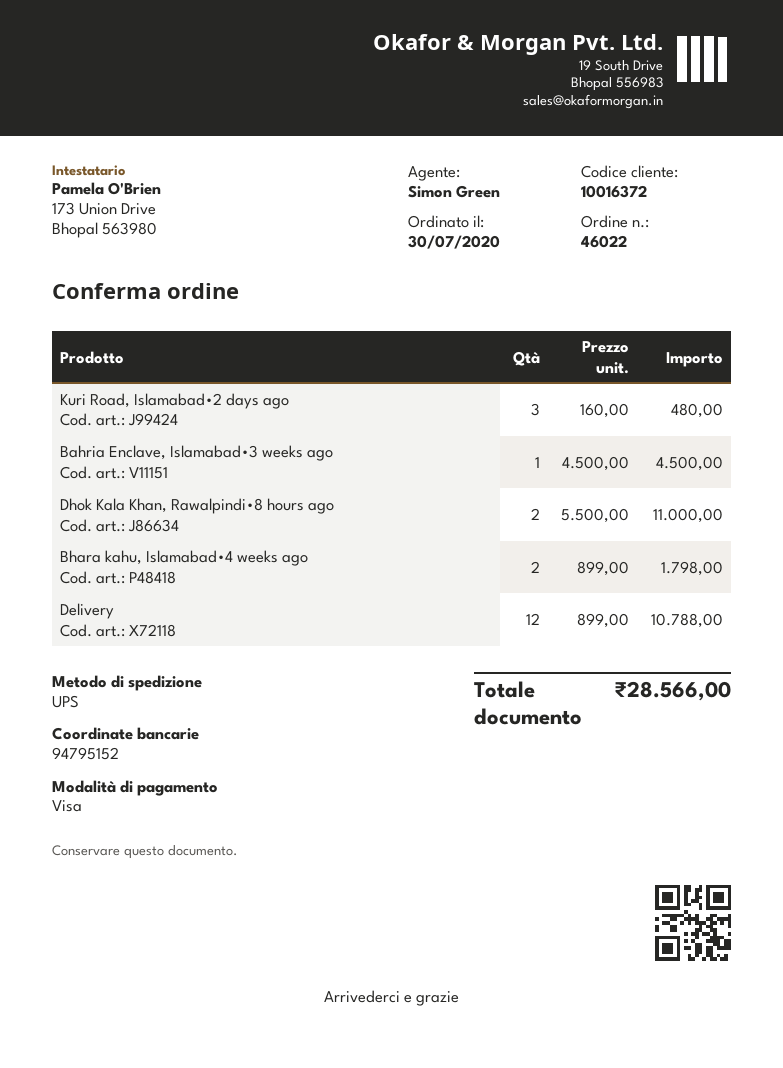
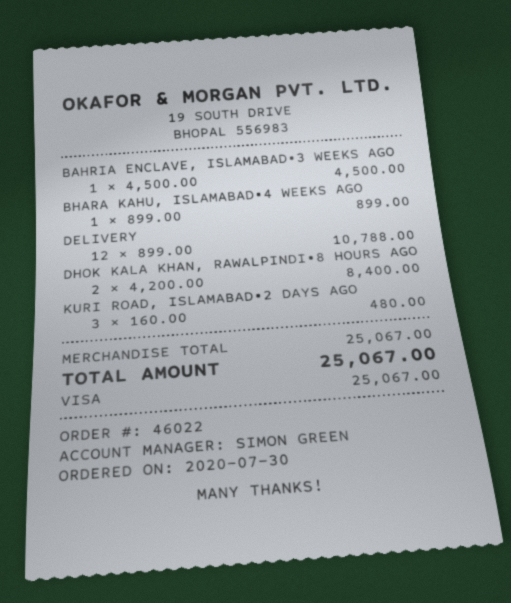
Dhok Kala Khan, Rawalpindi•8 hours ago: 2 x 5500.00 = 11000.00 -> 2 x 4200.00 = 8400.00
Bhara kahu, Islamabad•4 weeks ago: 2 x 899.00 = 1798.00 -> 1 x 899.00 = 899.00
total: 28566.00 -> 25067.00

